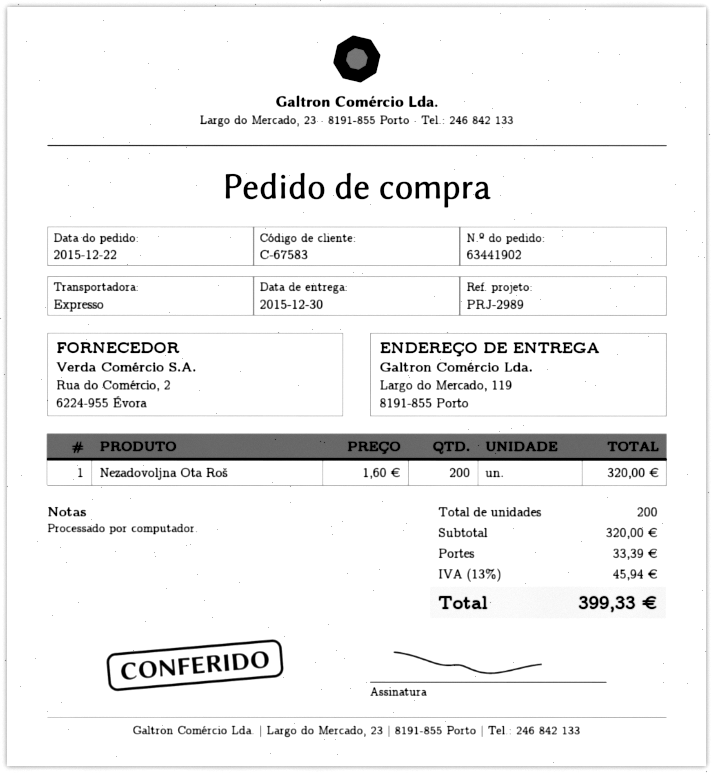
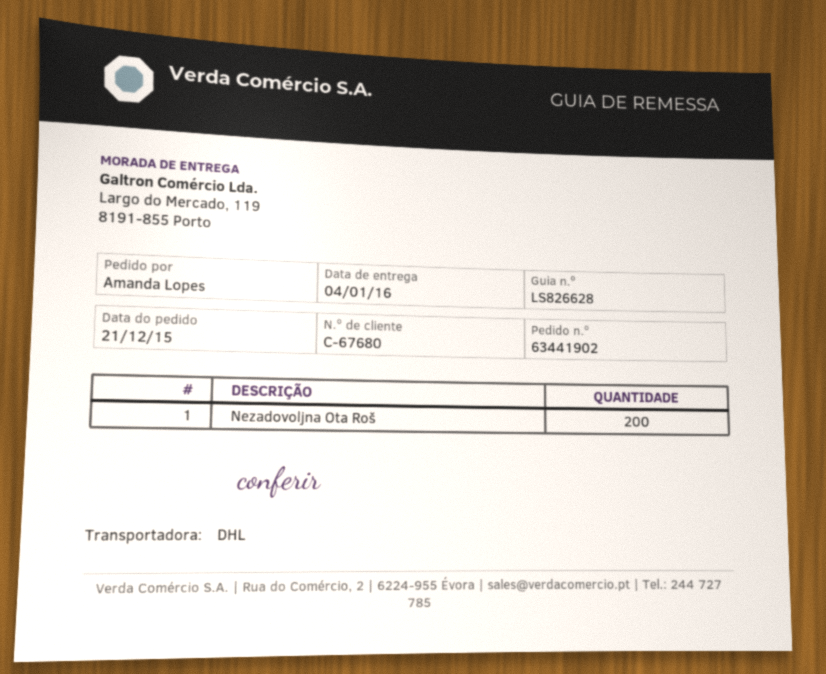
order date: 2015-12-22 -> 2015-12-21
delivery date: 2015-12-30 -> 2016-01-04
customer number: C-67583 -> C-67680
shipping method: express -> DHL

